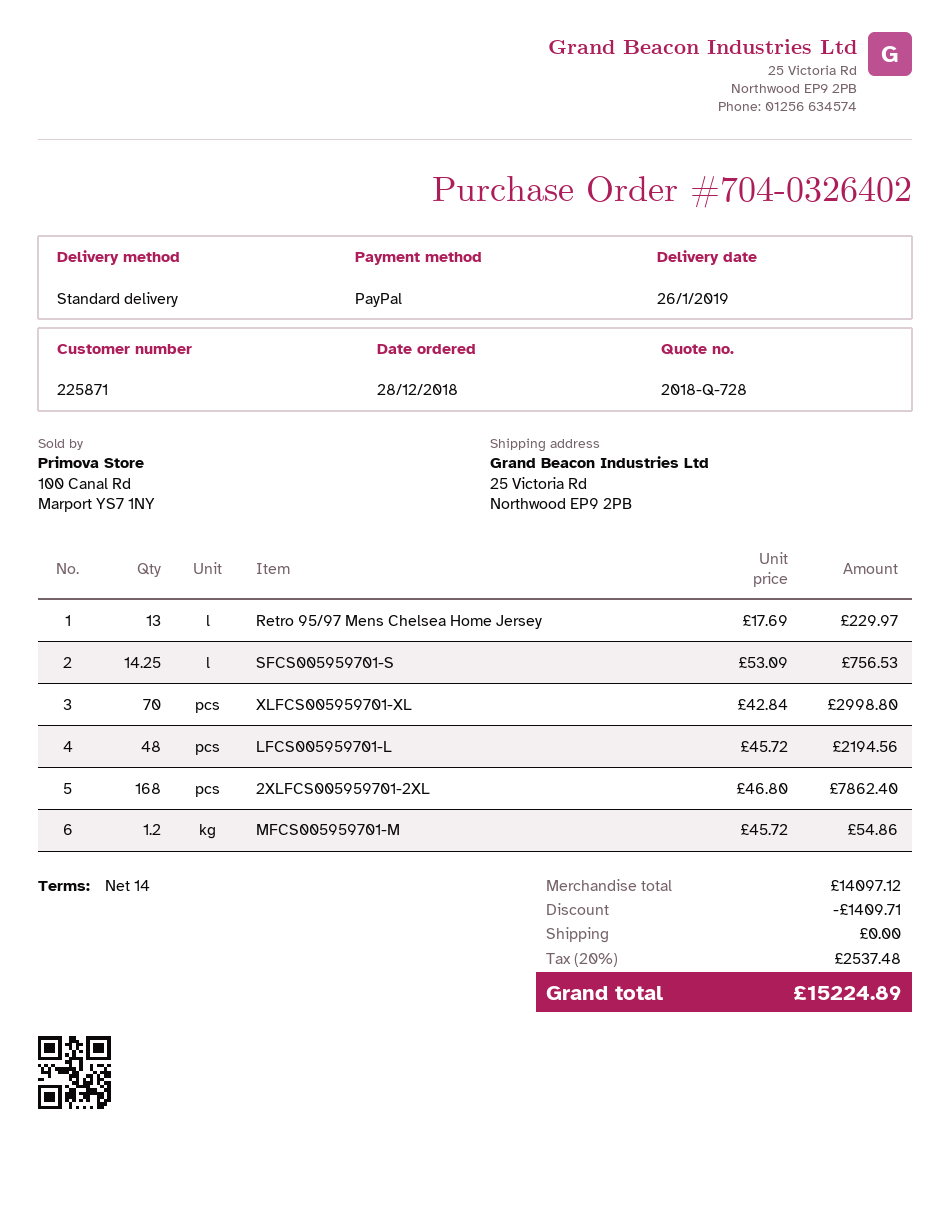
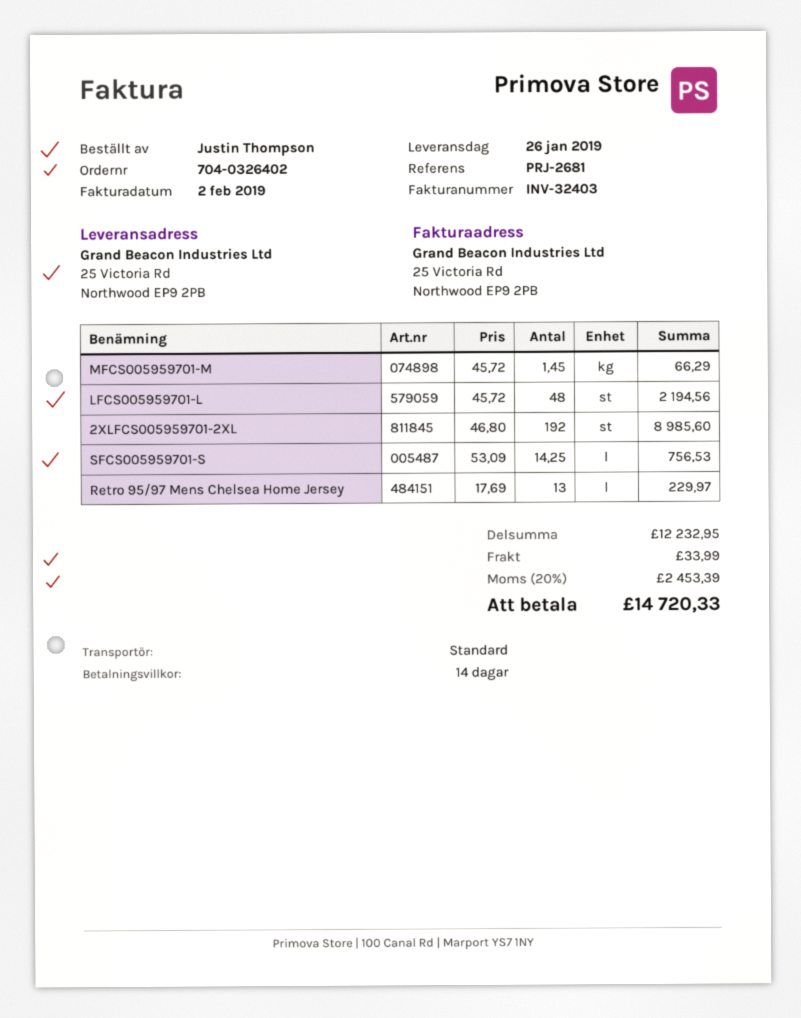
XLFCS005959701-XL: 70 x 42.84 = 2998.80 -> none
2XLFCS005959701-2XL: 168 x 46.80 = 7862.40 -> 192 x 46.80 = 8985.60
MFCS005959701-M: 1.2 x 45.72 = 54.86 -> 1.45 x 45.72 = 66.29
subtotal: 14097.12 -> 12232.95
discount: 1409.71 -> none
shipping: 0.00 -> 33.99
tax: 20% = 2537.48 -> 20% = 2453.39
total: 15224.89 -> 14720.33

